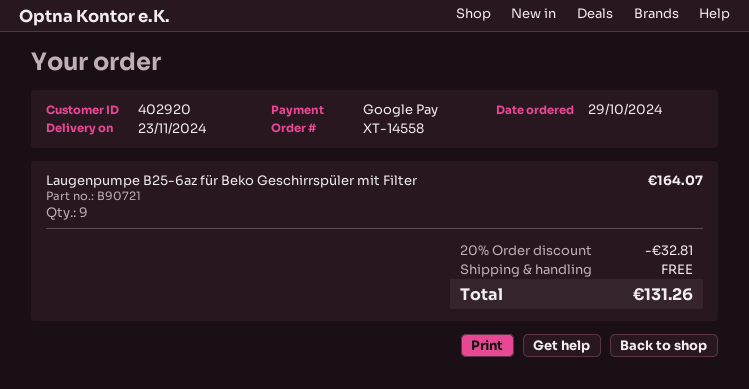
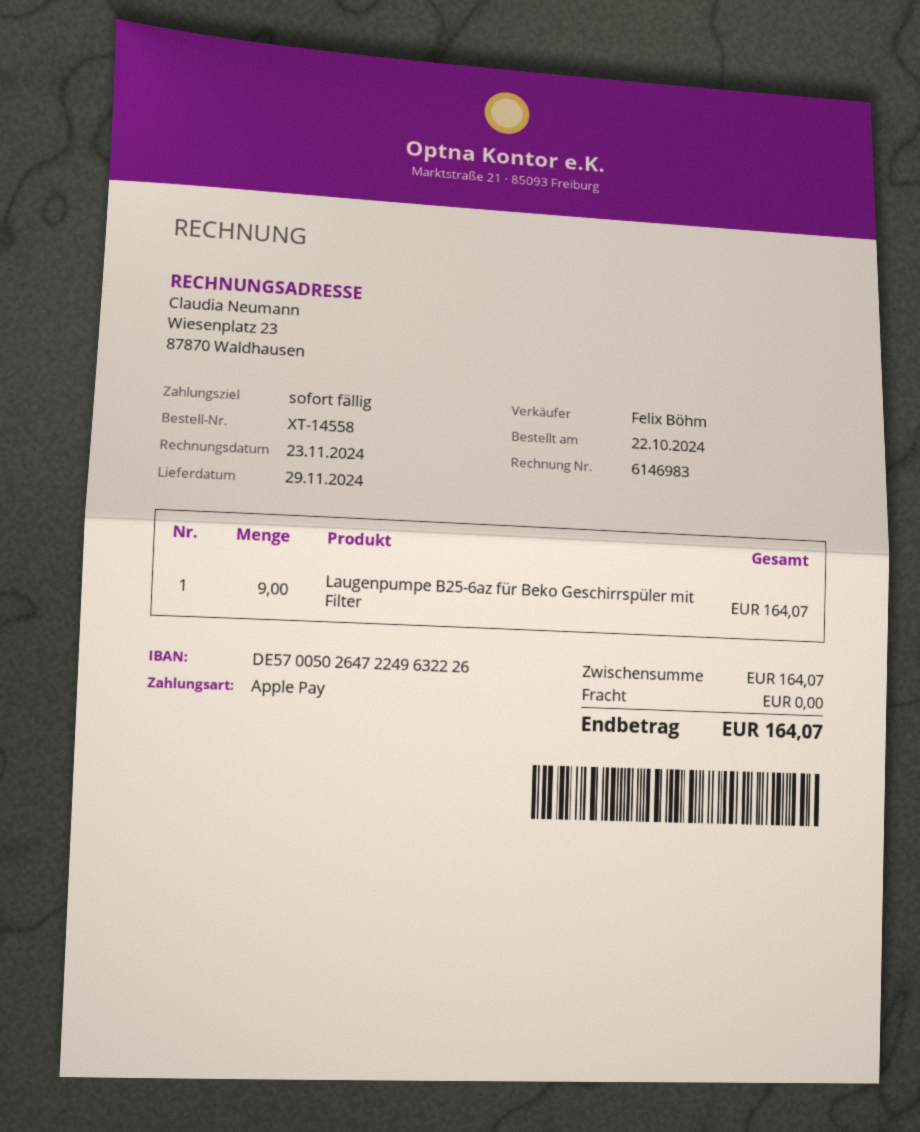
order date: 2024-10-29 -> 2024-10-22
delivery date: 2024-11-23 -> 2024-11-29
payment method: Google Pay -> Apple Pay
discount: 20% = 32.81 -> none
total: 131.26 -> 164.07

